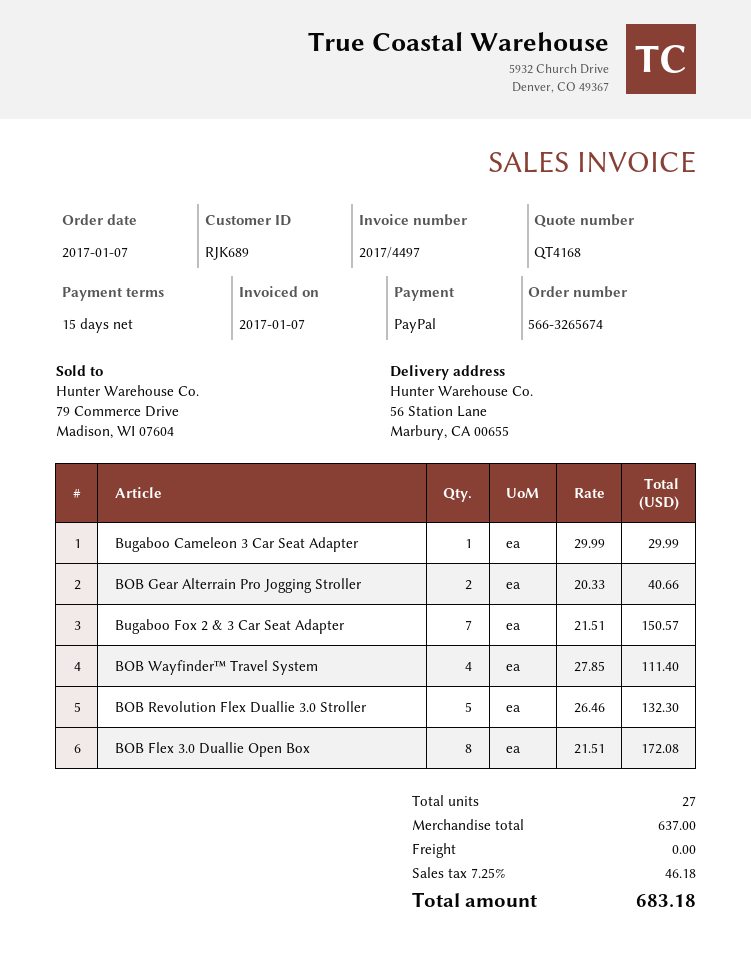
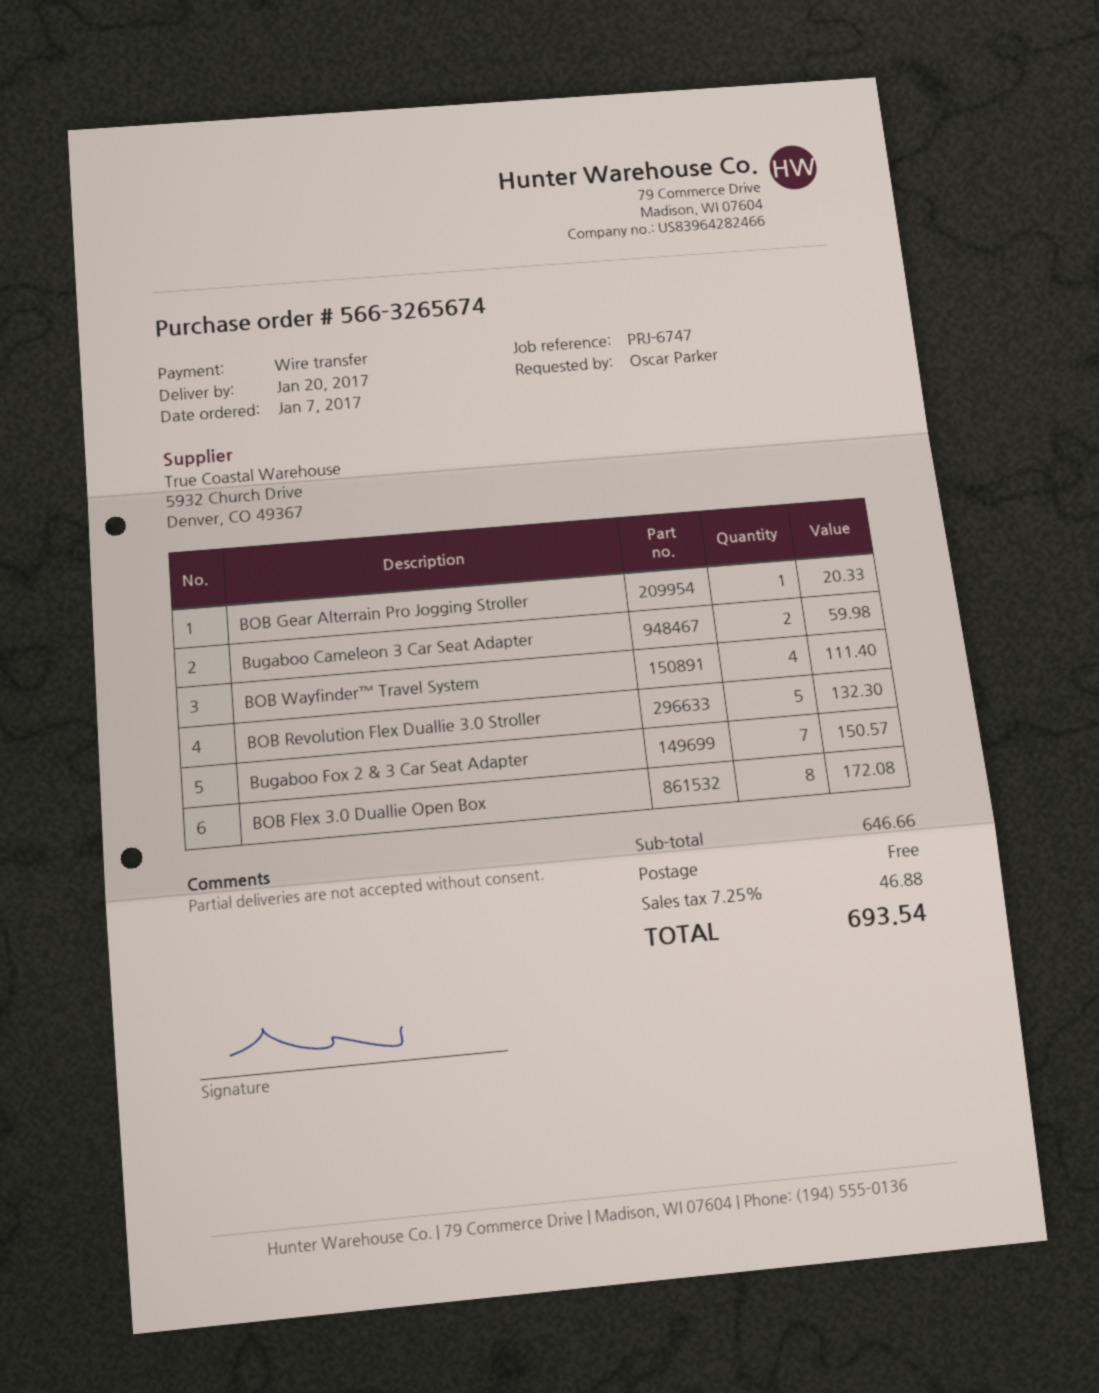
payment method: PayPal -> bank transfer
Bugaboo Cameleon 3 Car Seat Adapter: 1 for 29.99 -> 2 for 59.98
BOB Gear Alterrain Pro Jogging Stroller: 2 for 40.66 -> 1 for 20.33
subtotal: 637.00 -> 646.66
tax: 7.25% = 46.18 -> 7.25% = 46.88
total: 683.18 -> 693.54

